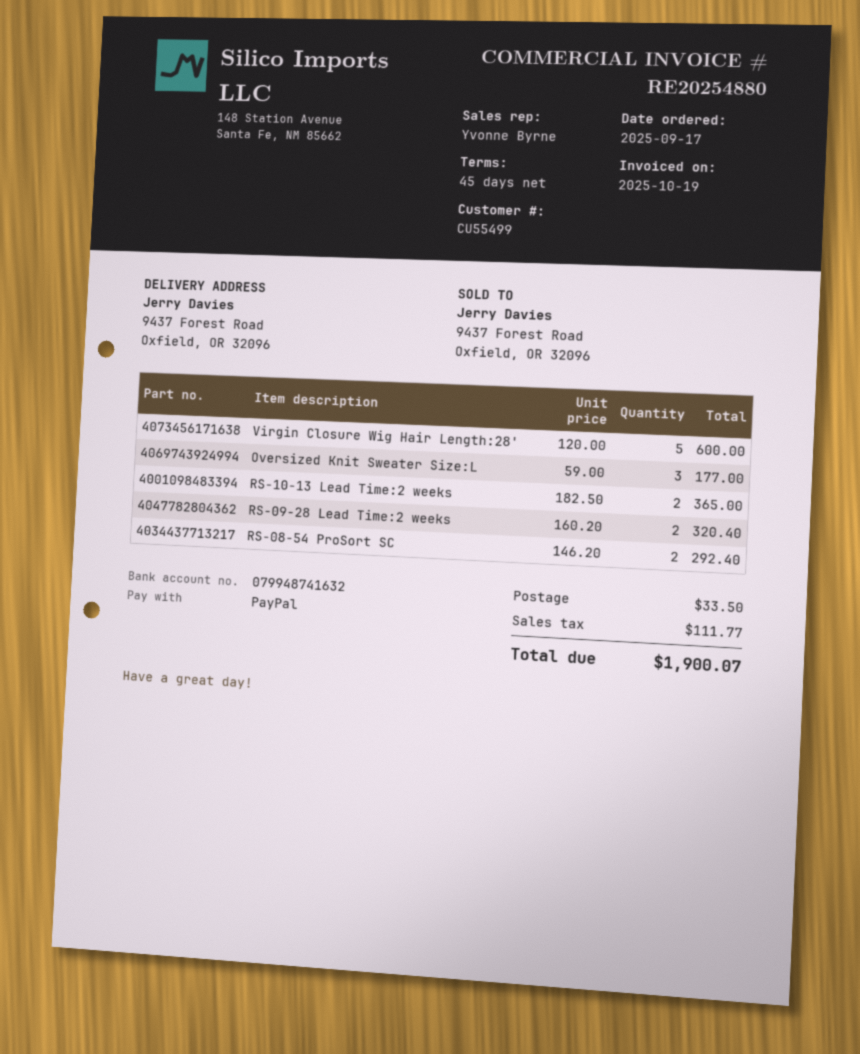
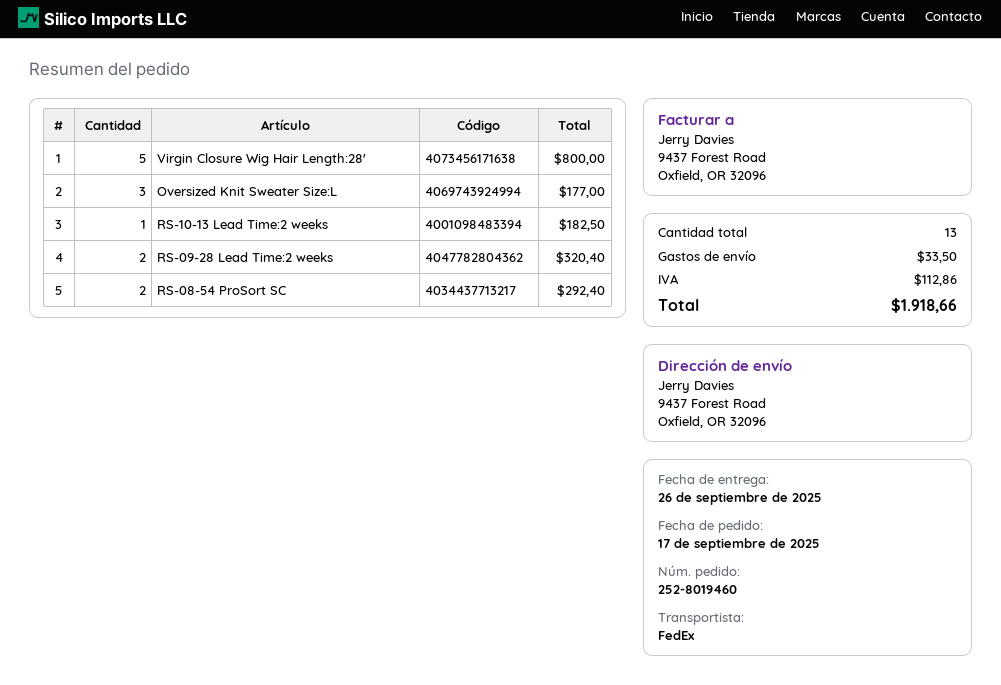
Virgin Closure Wig Hair Length:28': 5 for 600.00 -> 5 for 800.00
RS-10-13 Lead Time:2 weeks: 2 for 365.00 -> 1 for 182.50
tax: 111.77 -> 112.86
total: 1900.07 -> 1918.66

